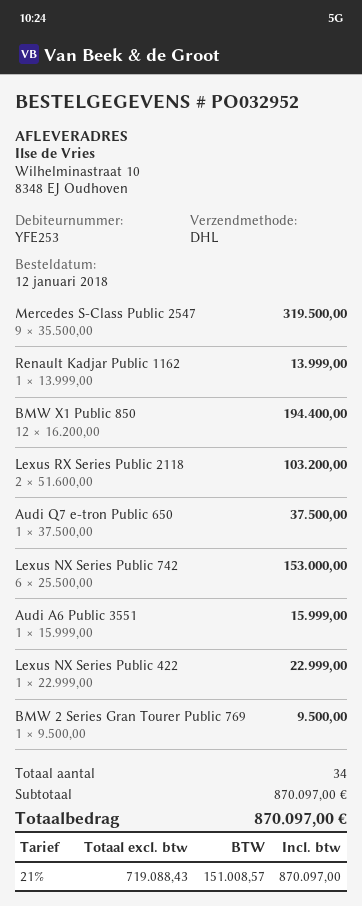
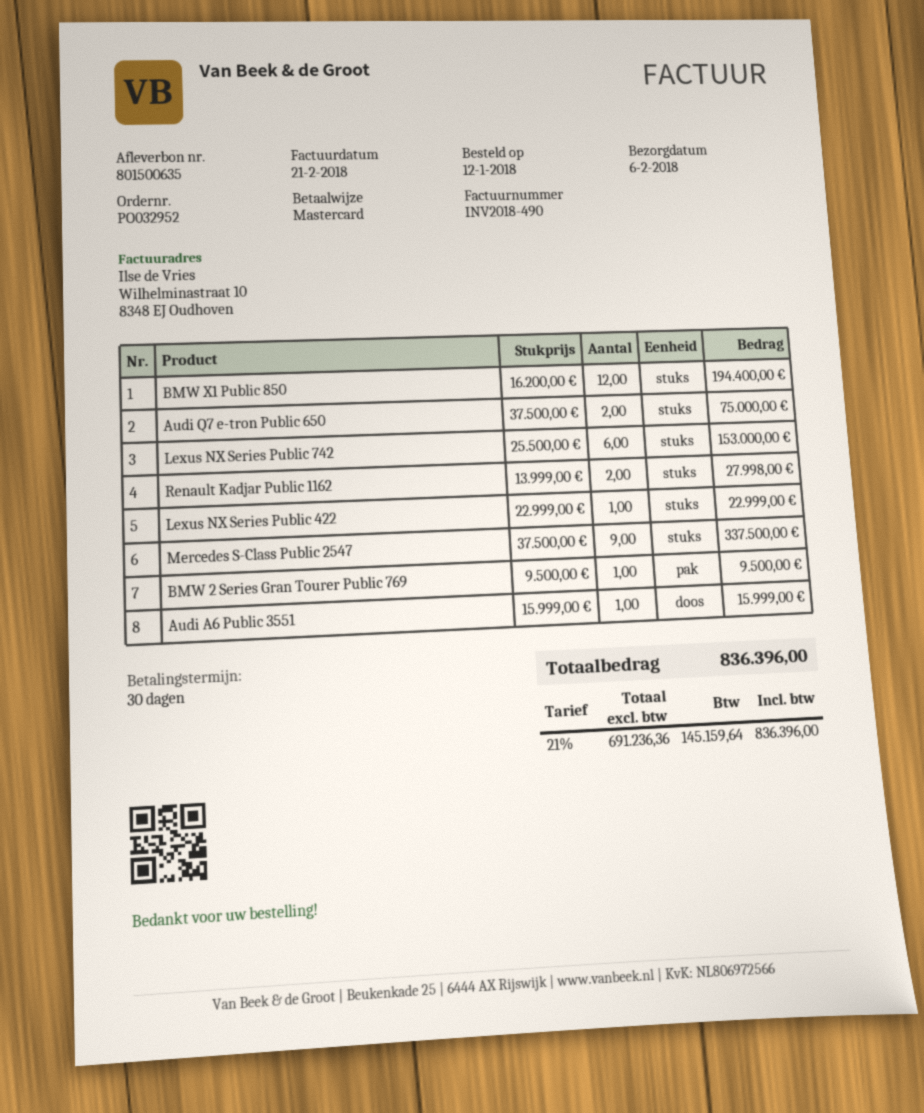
Mercedes S-Class Public 2547: 9 x 35500.00 = 319500.00 -> 9 x 37500.00 = 337500.00
Renault Kadjar Public 1162: 1 x 13999.00 = 13999.00 -> 2 x 13999.00 = 27998.00
Lexus RX Series Public 2118: 2 x 51600.00 = 103200.00 -> none
Audi Q7 e-tron Public 650: 1 x 37500.00 = 37500.00 -> 2 x 37500.00 = 75000.00
net: 719088.43 -> 691236.36
tax: 21% = 151008.57 -> 21% = 145159.64
total: 870097.00 -> 836396.00

